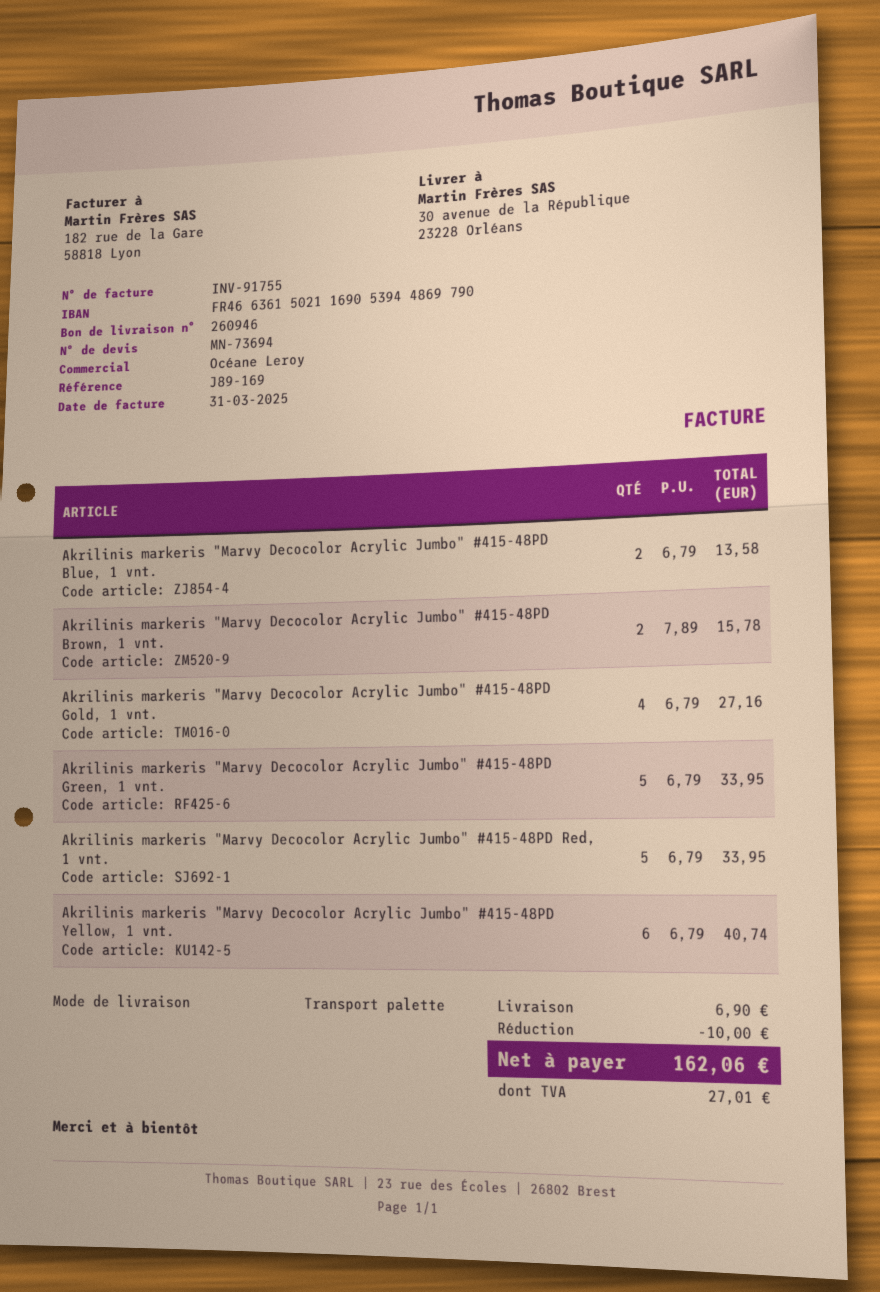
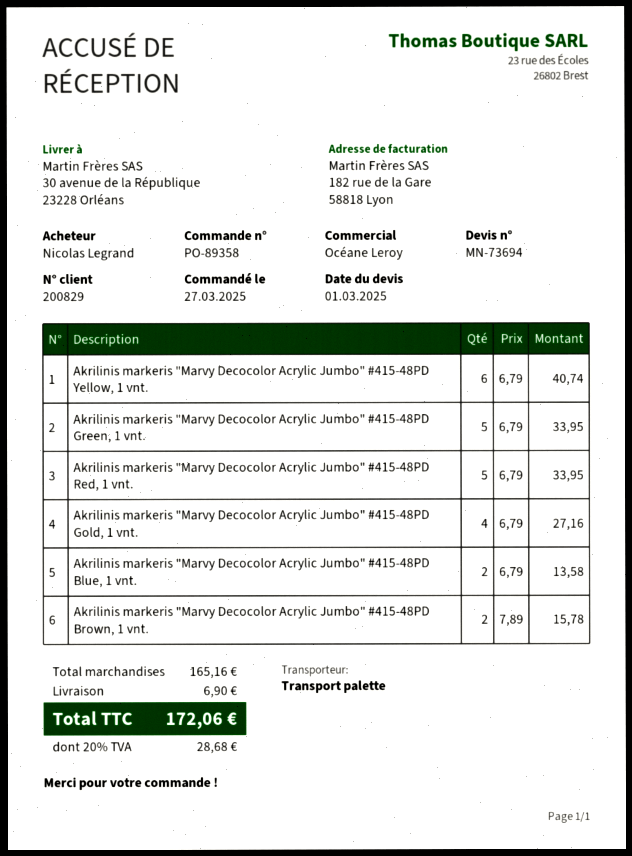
discount: 10.00 -> none
tax: 27.01 -> 28.68
total: 162.06 -> 172.06

